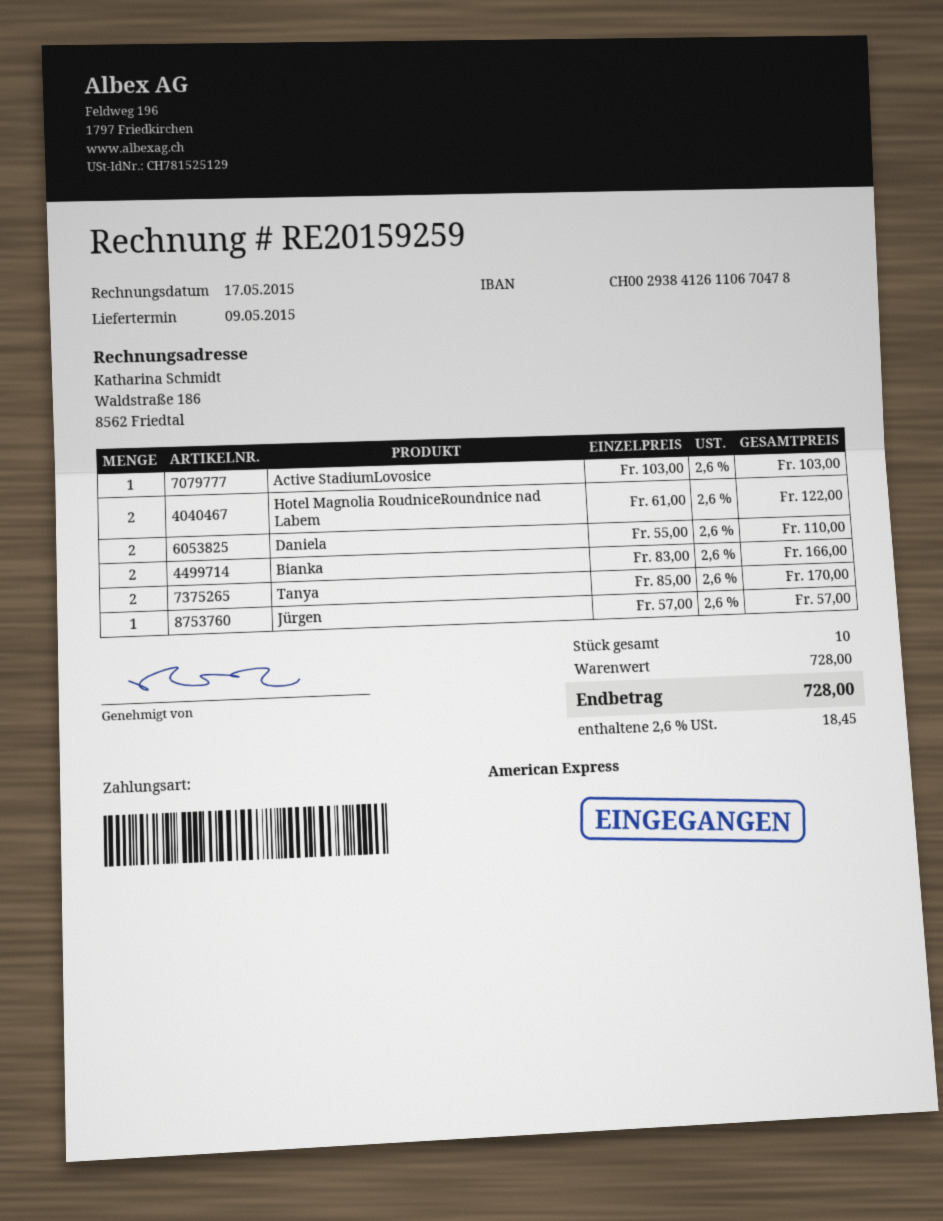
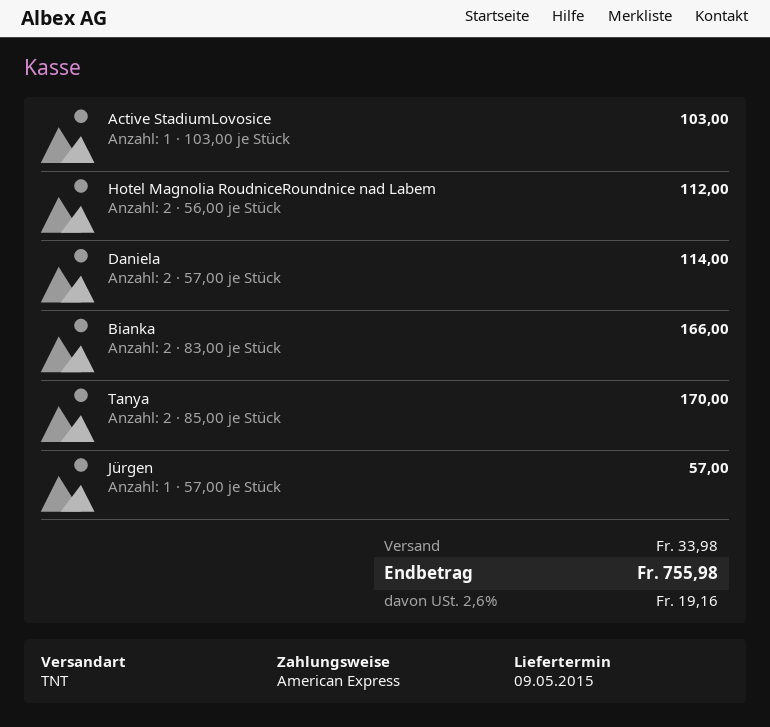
Hotel Magnolia RoudniceRoundnice nad Labem: 2 x 61.00 = 122.00 -> 2 x 56.00 = 112.00
Daniela: 2 x 55.00 = 110.00 -> 2 x 57.00 = 114.00
shipping: none -> 33.98
tax: 2.6% = 18.45 -> 2.6% = 19.16
total: 728.00 -> 755.98

